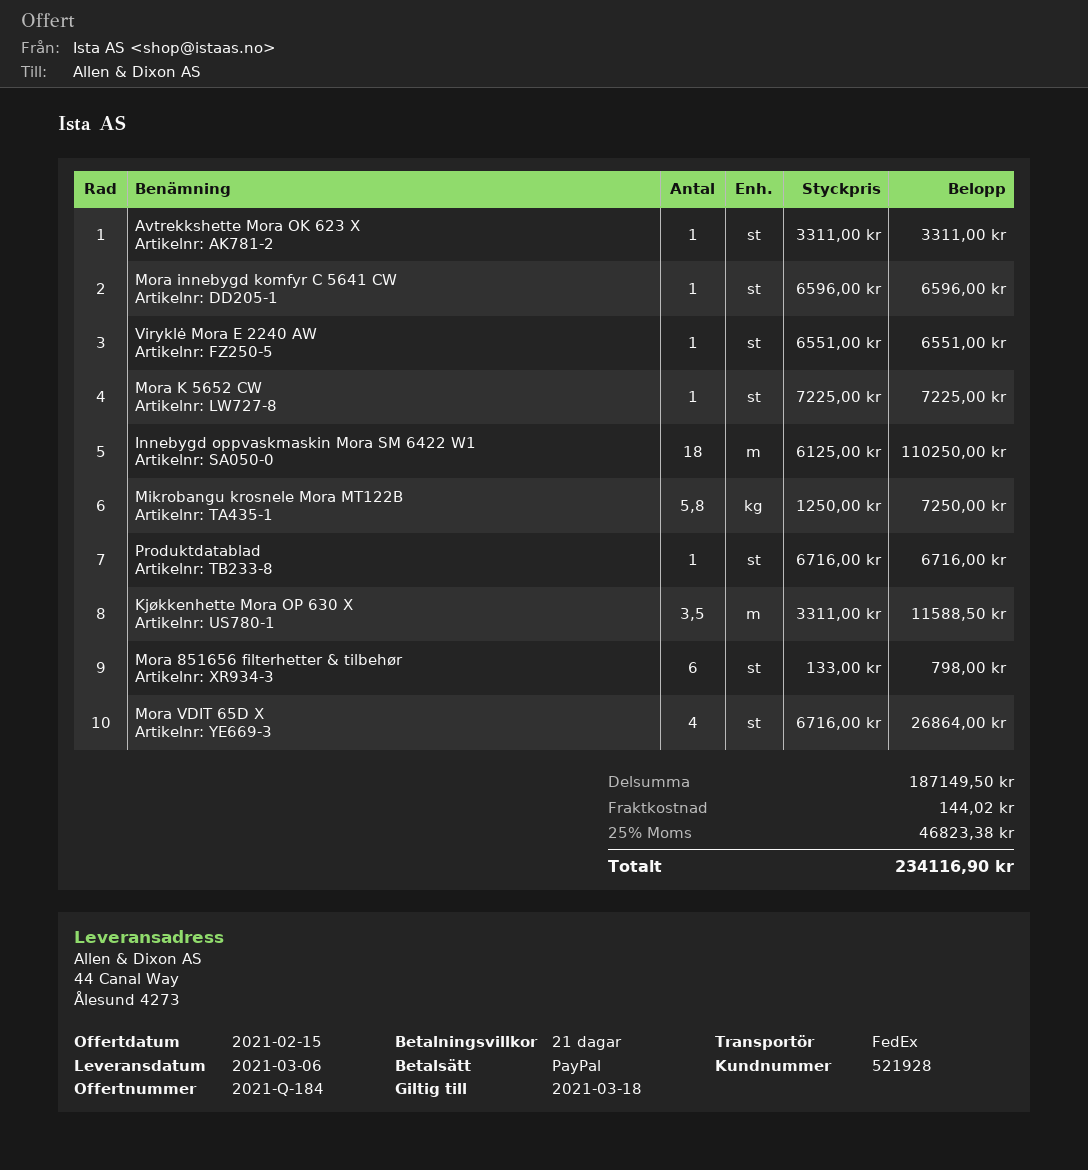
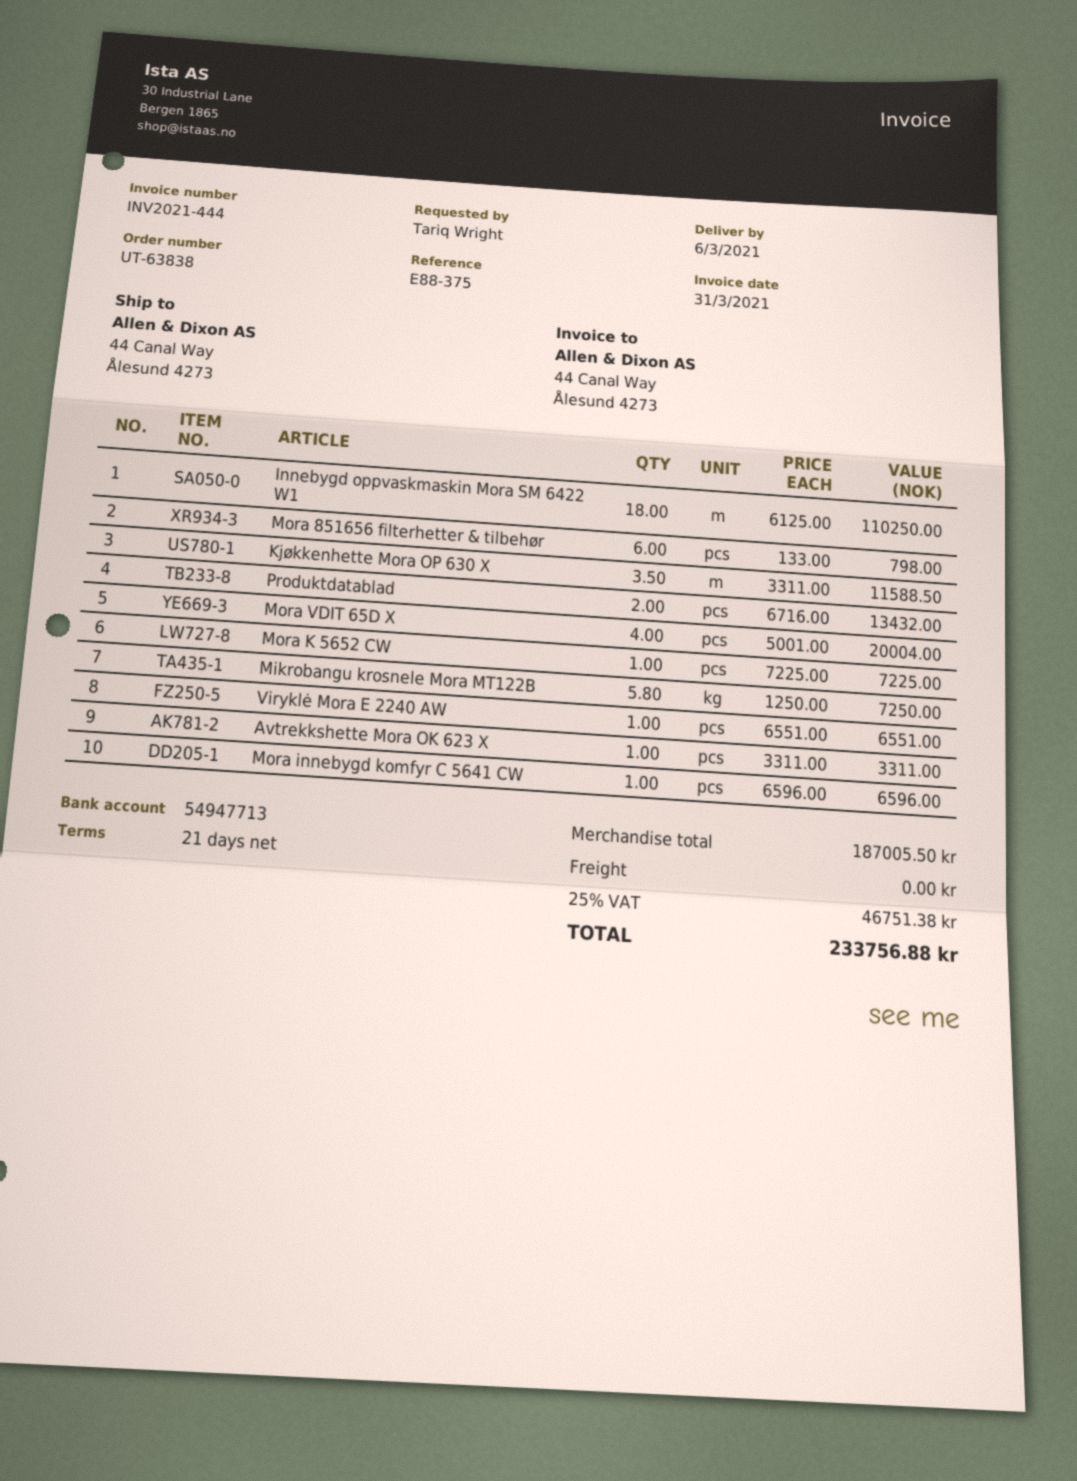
Produktdatablad: 1 x 6716.00 = 6716.00 -> 2 x 6716.00 = 13432.00
Mora VDIT 65D X: 4 x 6716.00 = 26864.00 -> 4 x 5001.00 = 20004.00
subtotal: 187149.50 -> 187005.50
shipping: 144.02 -> 0.00
tax: 25% = 46823.38 -> 25% = 46751.38
total: 234116.90 -> 233756.88

